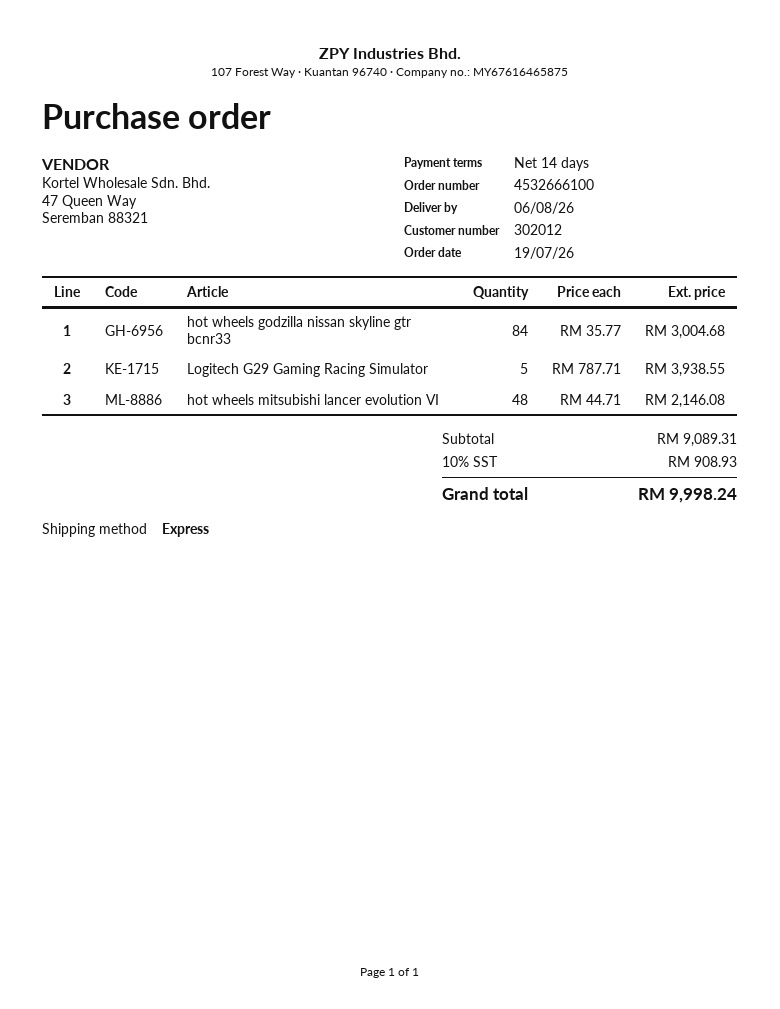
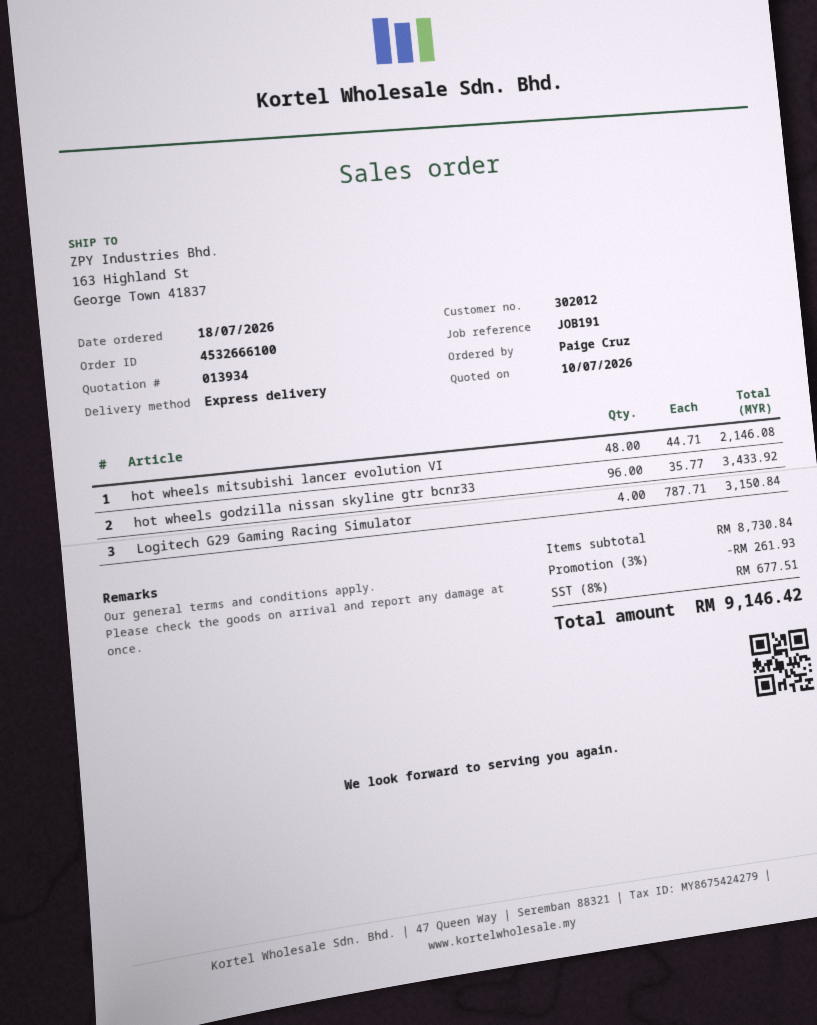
order date: 2026-07-19 -> 2026-07-18
hot wheels godzilla nissan skyline gtr bcnr33: 84 x 35.77 = 3004.68 -> 96 x 35.77 = 3433.92
Logitech G29 Gaming Racing Simulator: 5 x 787.71 = 3938.55 -> 4 x 787.71 = 3150.84
subtotal: 9089.31 -> 8730.84
discount: none -> 3% = 261.93
tax: 10% = 908.93 -> 8% = 677.51
total: 9998.24 -> 9146.42

